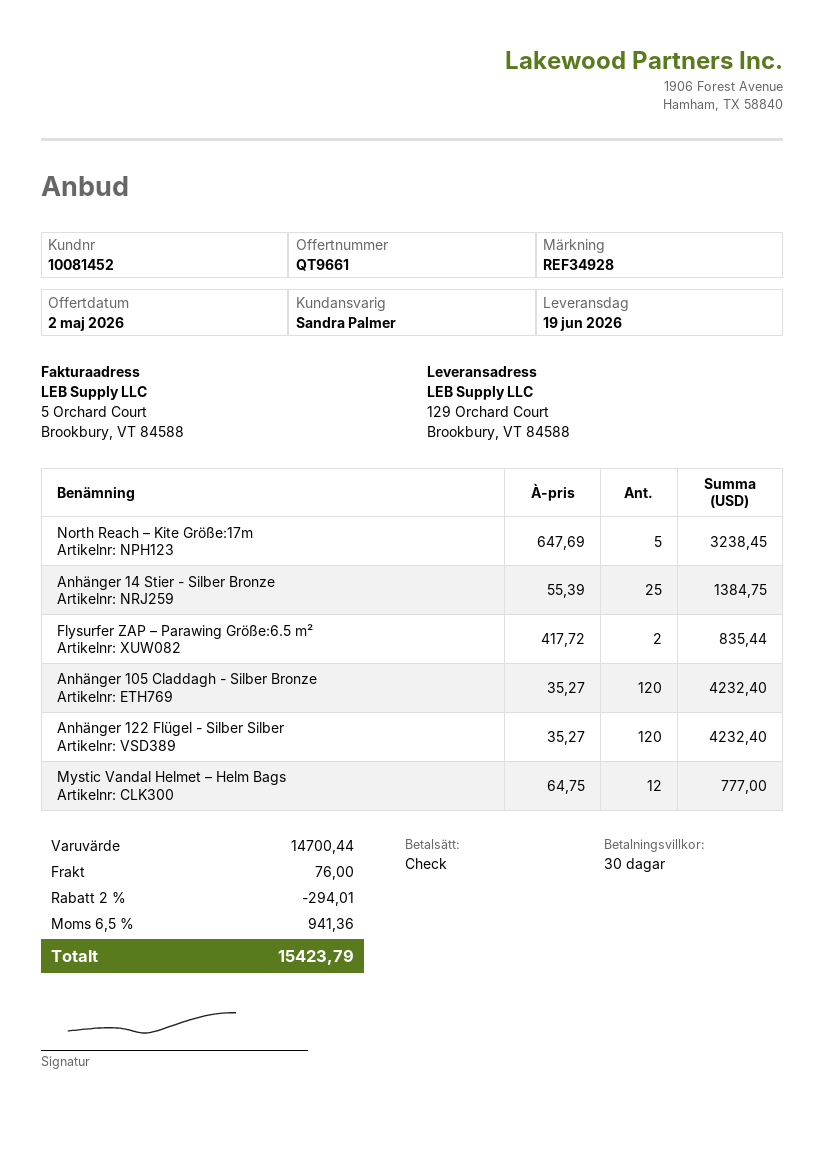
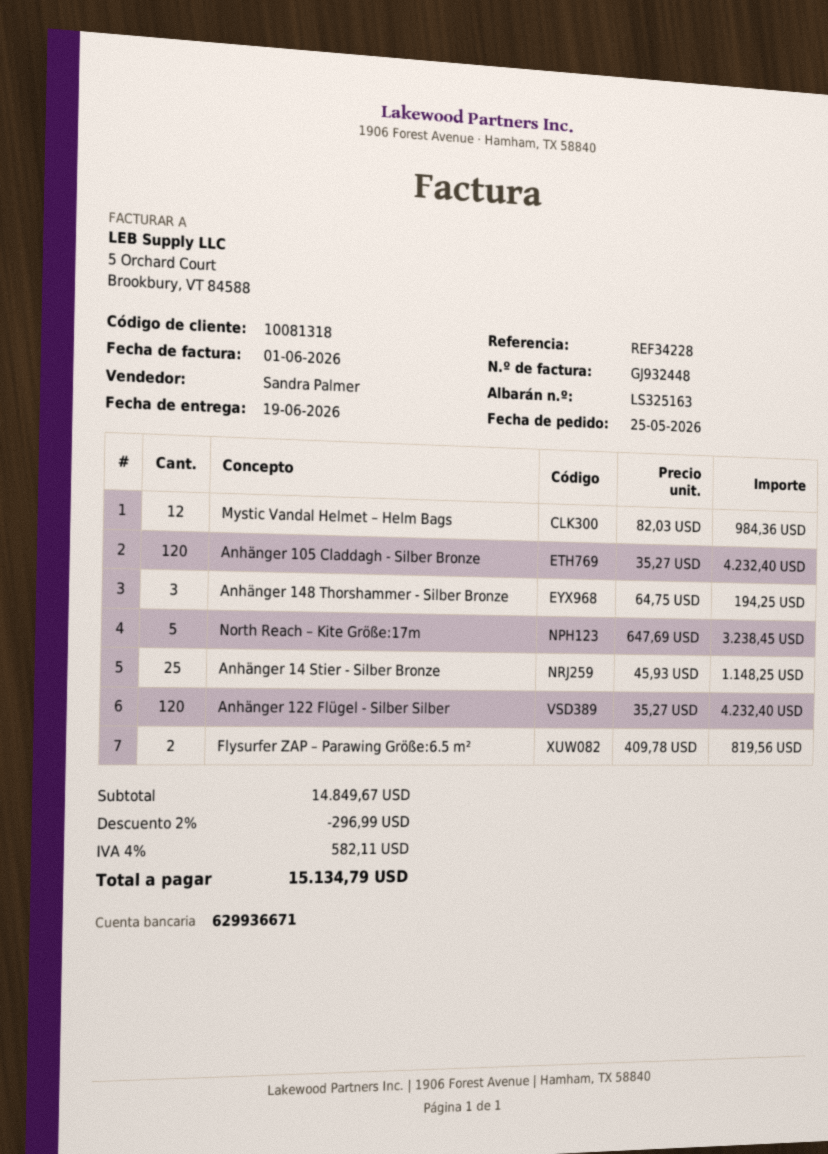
customer number: 10081452 -> 10081318
reference: REF34928 -> REF34228
Anhänger 14 Stier - Silber Bronze: 25 x 55.39 = 1384.75 -> 25 x 45.93 = 1148.25
Flysurfer ZAP – Parawing Größe:6.5 m²: 2 x 417.72 = 835.44 -> 2 x 409.78 = 819.56
Mystic Vandal Helmet – Helm Bags: 12 x 64.75 = 777.00 -> 12 x 82.03 = 984.36
Anhänger 148 Thorshammer - Silber Bronze: none -> 3 x 64.75 = 194.25
subtotal: 14700.44 -> 14849.67
discount: 2% = 294.01 -> 2% = 296.99
shipping: 76.00 -> none
tax: 6.5% = 941.36 -> 4% = 582.11
total: 15423.79 -> 15134.79

